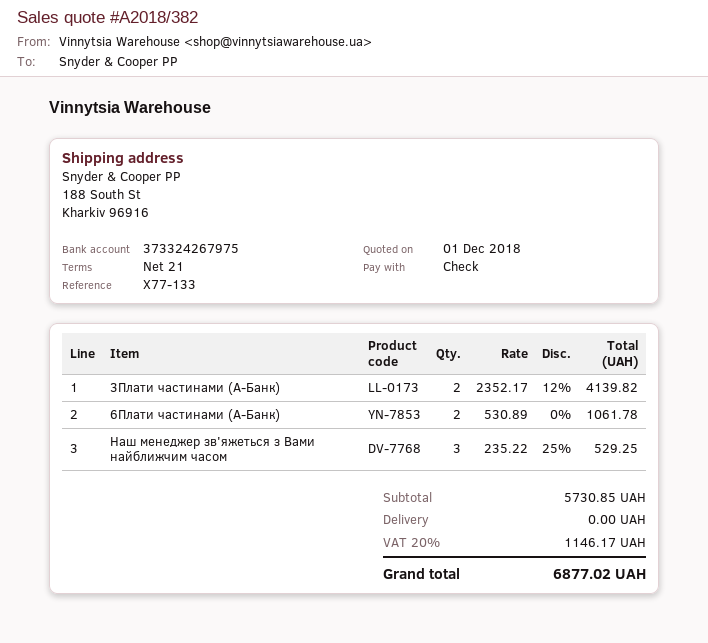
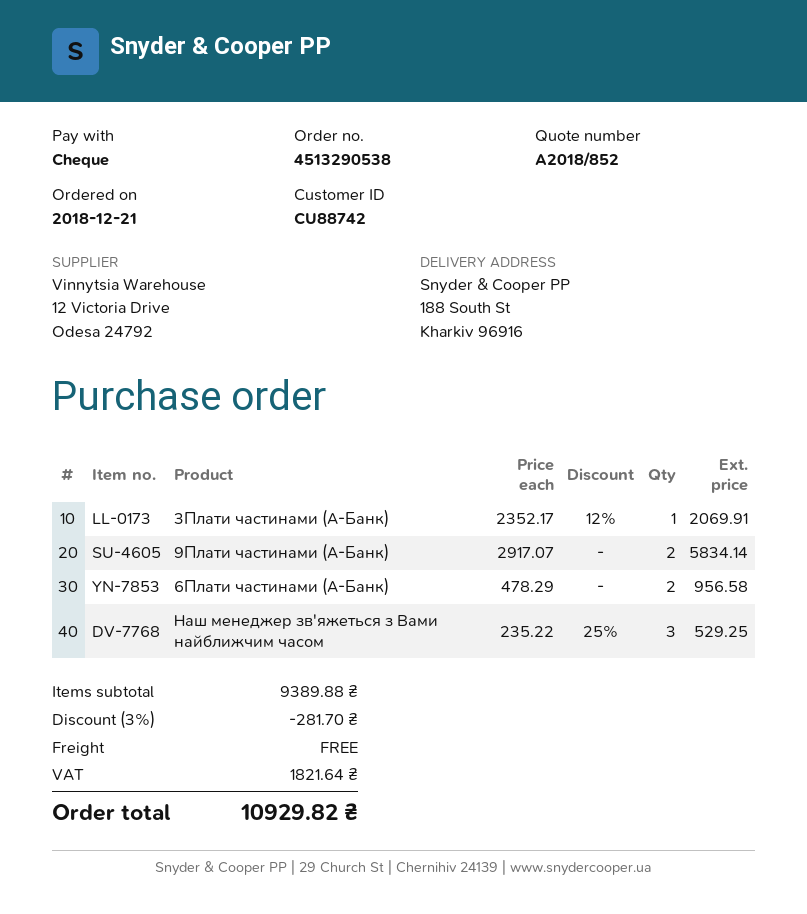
quote number: A2018/382 -> A2018/852
3Плати частинами (А-Банк): 2 x 2352.17 - 12% = 4139.82 -> 1 x 2352.17 - 12% = 2069.91
6Плати частинами (А-Банк): 2 x 530.89 = 1061.78 -> 2 x 478.29 = 956.58
9Плати частинами (А-Банк): none -> 2 x 2917.07 = 5834.14
subtotal: 5730.85 -> 9389.88
discount: none -> 3% = 281.70
tax: 1146.17 -> 1821.64
total: 6877.02 -> 10929.82

